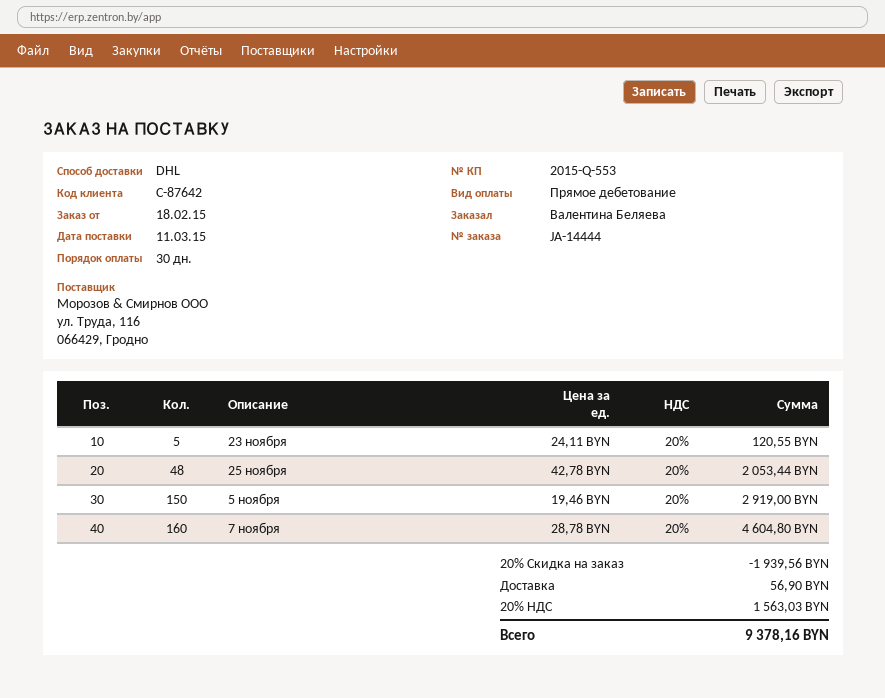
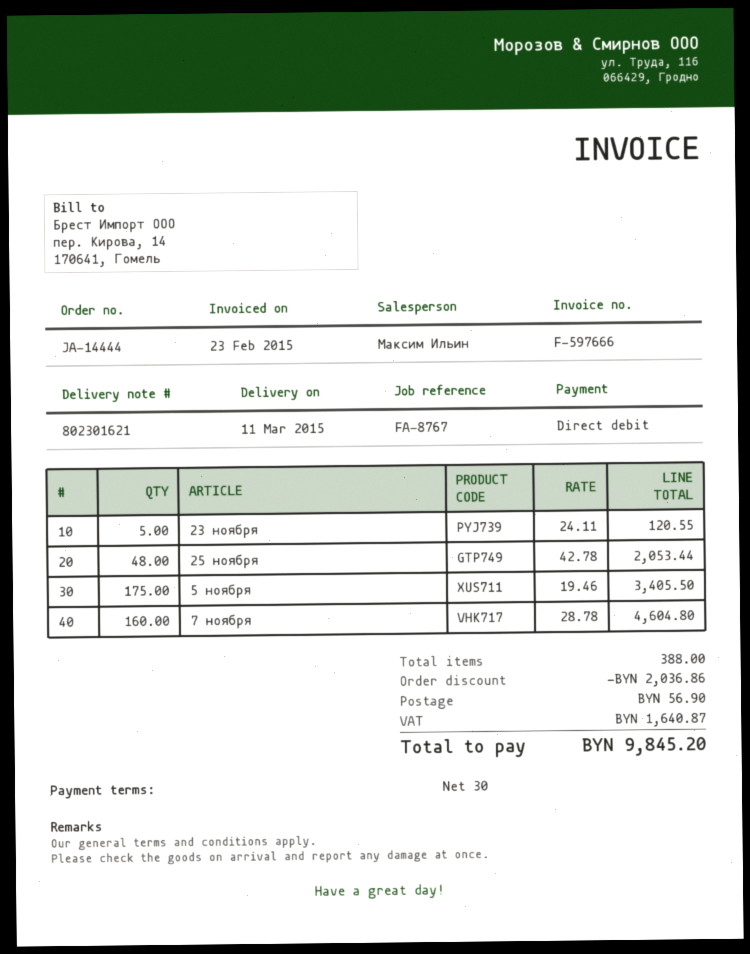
5 ноября: 150 x 19.46 = 2919.00 -> 175 x 19.46 = 3405.50
discount: 1939.56 -> 2036.86
tax: 1563.03 -> 1640.87
total: 9378.16 -> 9845.20

